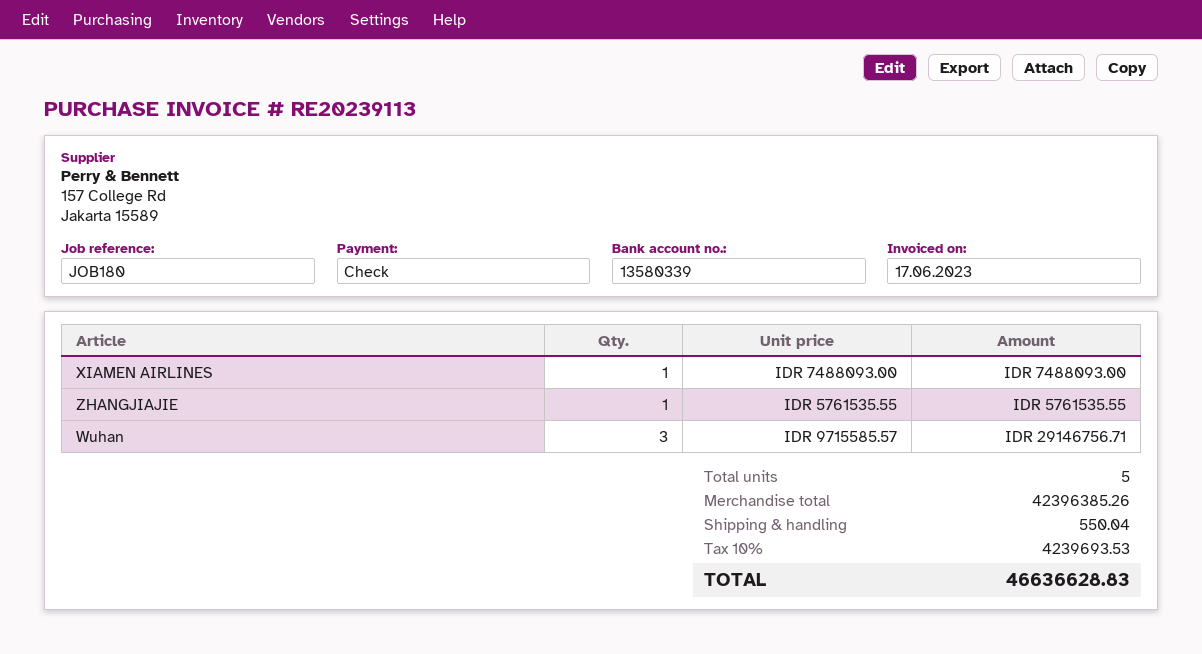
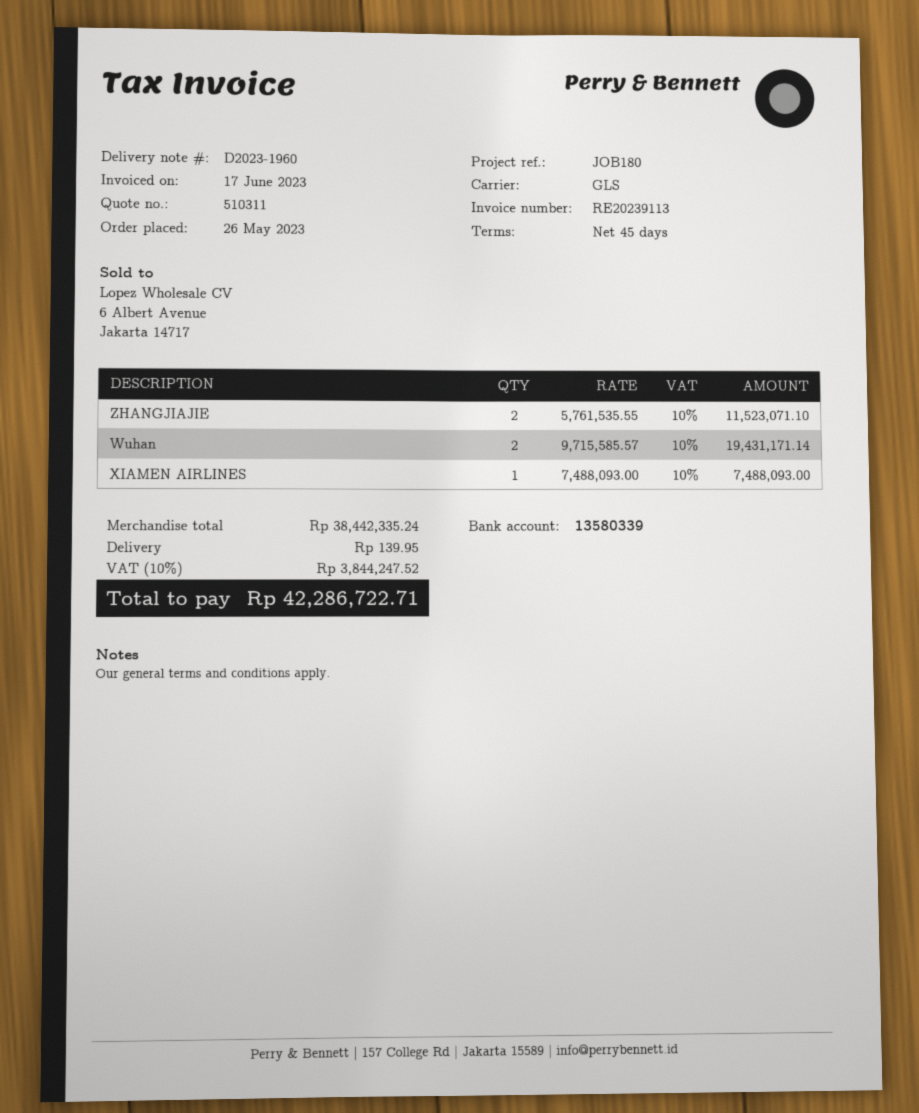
ZHANGJIAJIE: 1 x 5761535.55 = 5761535.55 -> 2 x 5761535.55 = 11523071.10
Wuhan: 3 x 9715585.57 = 29146756.71 -> 2 x 9715585.57 = 19431171.14
subtotal: 42396385.26 -> 38442335.24
shipping: 550.04 -> 139.95
tax: 10% = 4239693.53 -> 10% = 3844247.52
total: 46636628.83 -> 42286722.71

